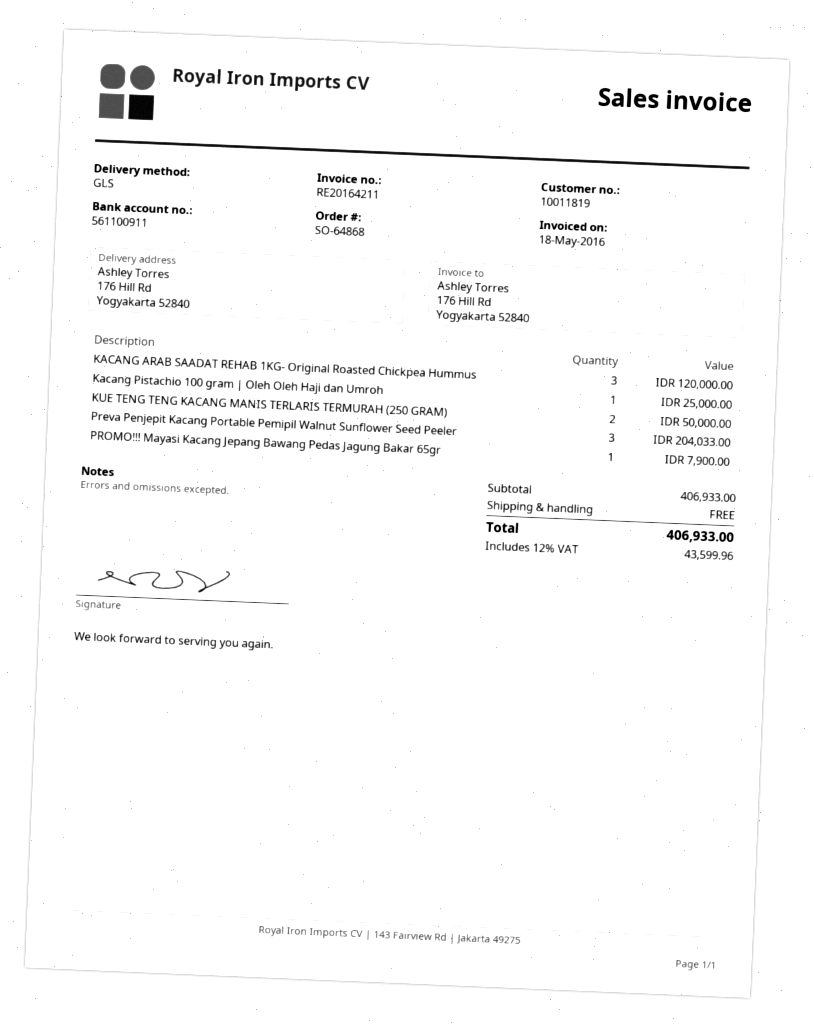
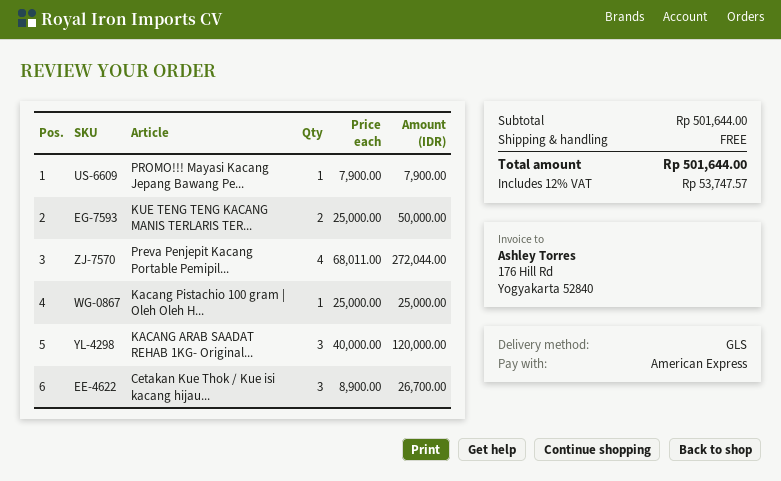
Preva Penjepit Kacang Portable Pemipil Walnut Sunflower Seed Peeler: 3 for 204033.00 -> 4 for 272044.00
Cetakan Kue Thok / Kue isi kacang hijau...: none -> 3 for 26700.00
subtotal: 406933.00 -> 501644.00
tax: 12% = 43599.96 -> 12% = 53747.57
total: 406933.00 -> 501644.00

